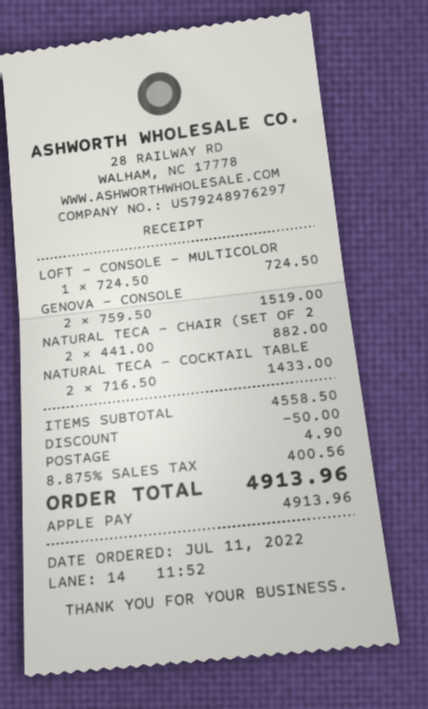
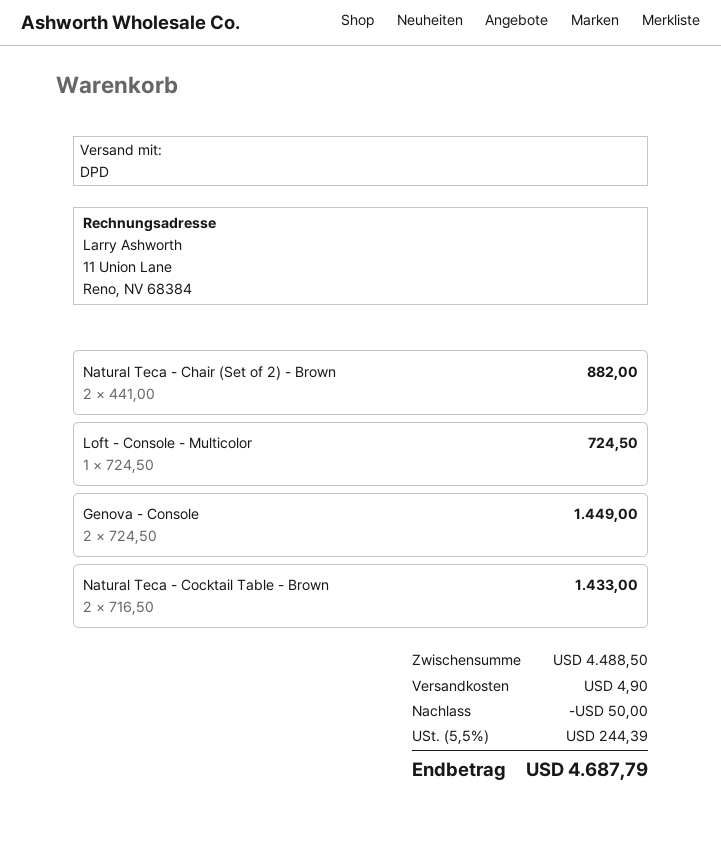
GENOVA - CONSOLE: 2 x 759.50 = 1519.00 -> 2 x 724.50 = 1449.00
subtotal: 4558.50 -> 4488.50
tax: 8.875% = 400.56 -> 5.5% = 244.39
total: 4913.96 -> 4687.79

